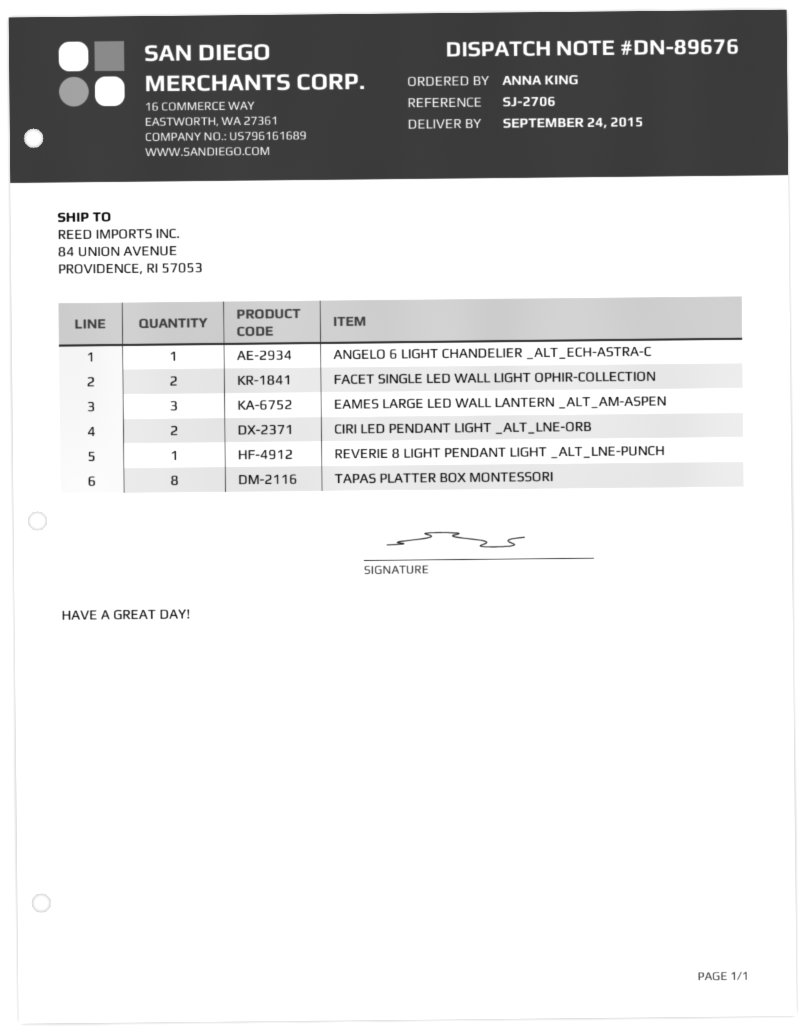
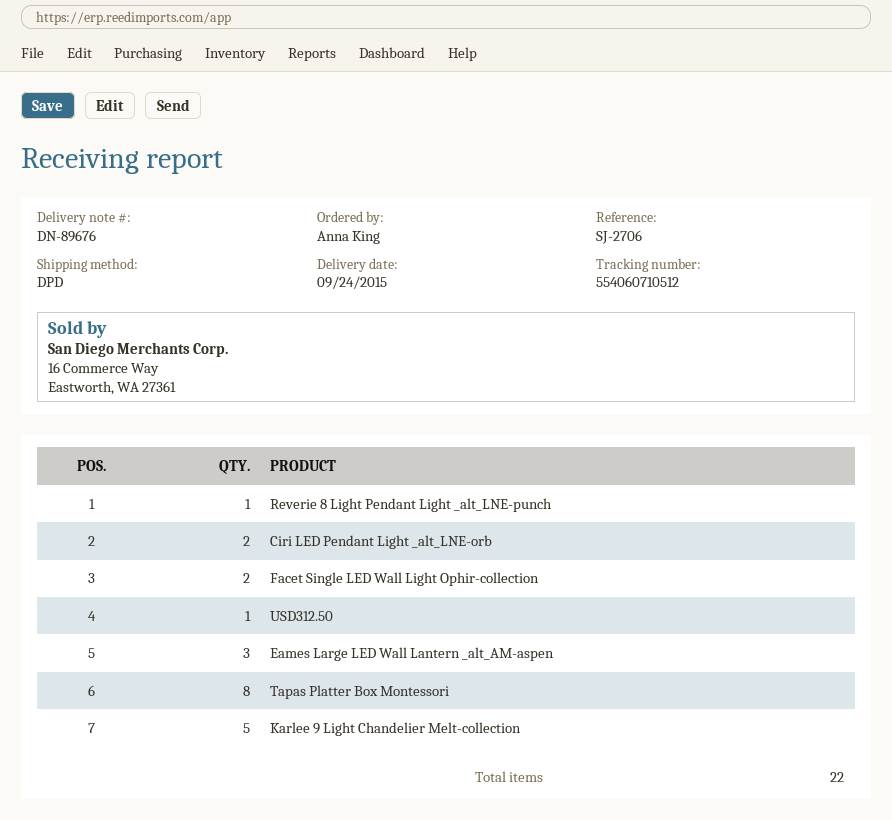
ANGELO 6 LIGHT CHANDELIER _ALT_ECH-ASTRA-C: 1 -> none
USD312.50: none -> 1
Karlee 9 Light Chandelier Melt-collection: none -> 5

